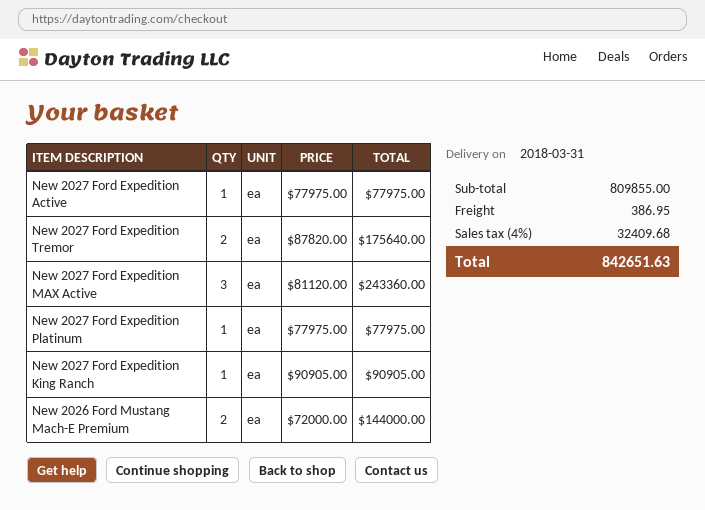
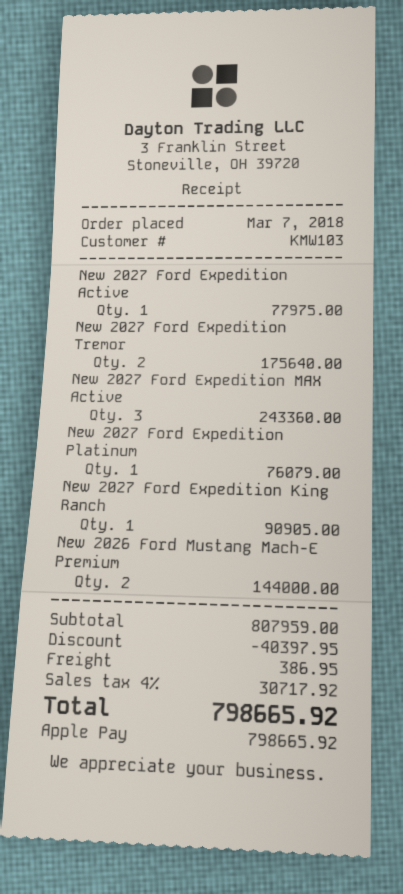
New 2027 Ford Expedition Platinum: 1 for 77975.00 -> 1 for 76079.00
subtotal: 809855.00 -> 807959.00
discount: none -> 40397.95
tax: 4% = 32409.68 -> 4% = 30717.92
total: 842651.63 -> 798665.92

